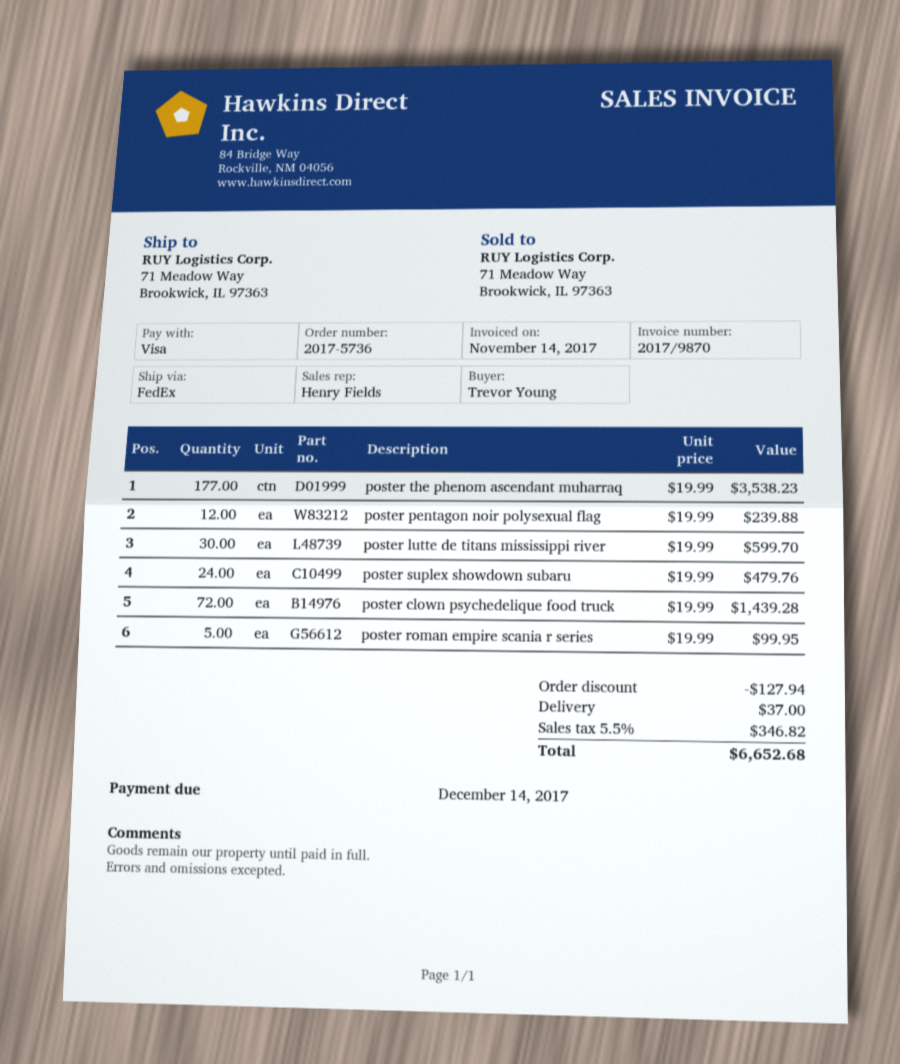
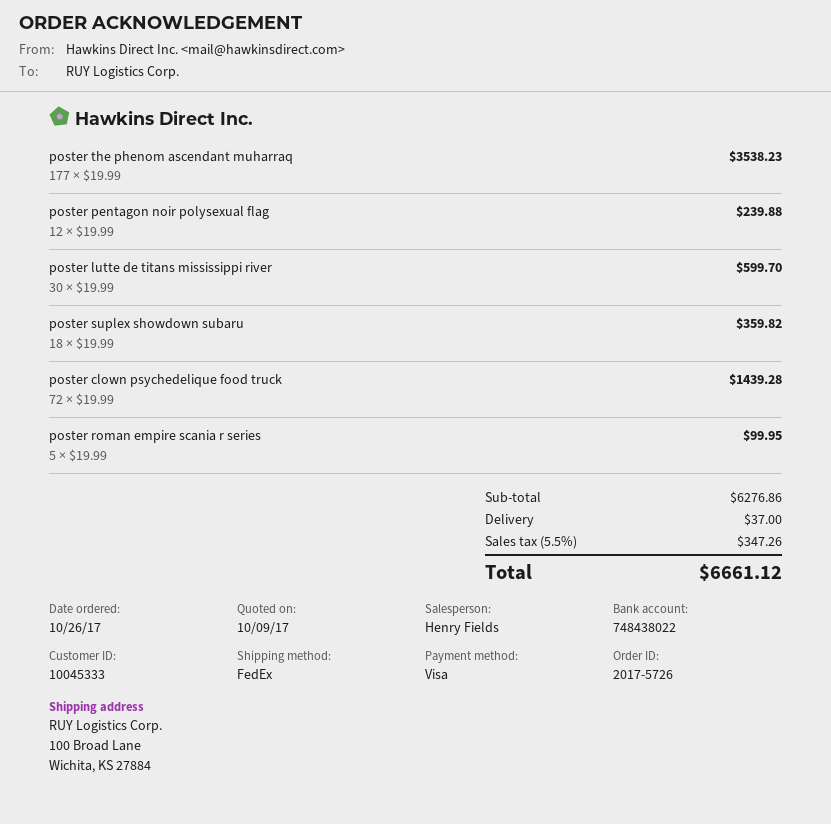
order number: 2017-5736 -> 2017-5726
ship to: 71 Meadow Way, Brookwick, IL 97363 -> 100 Broad Lane, Wichita, KS 27884
poster suplex showdown subaru: 24 x 19.99 = 479.76 -> 18 x 19.99 = 359.82
discount: 127.94 -> none
tax: 5.5% = 346.82 -> 5.5% = 347.26
total: 6652.68 -> 6661.12

